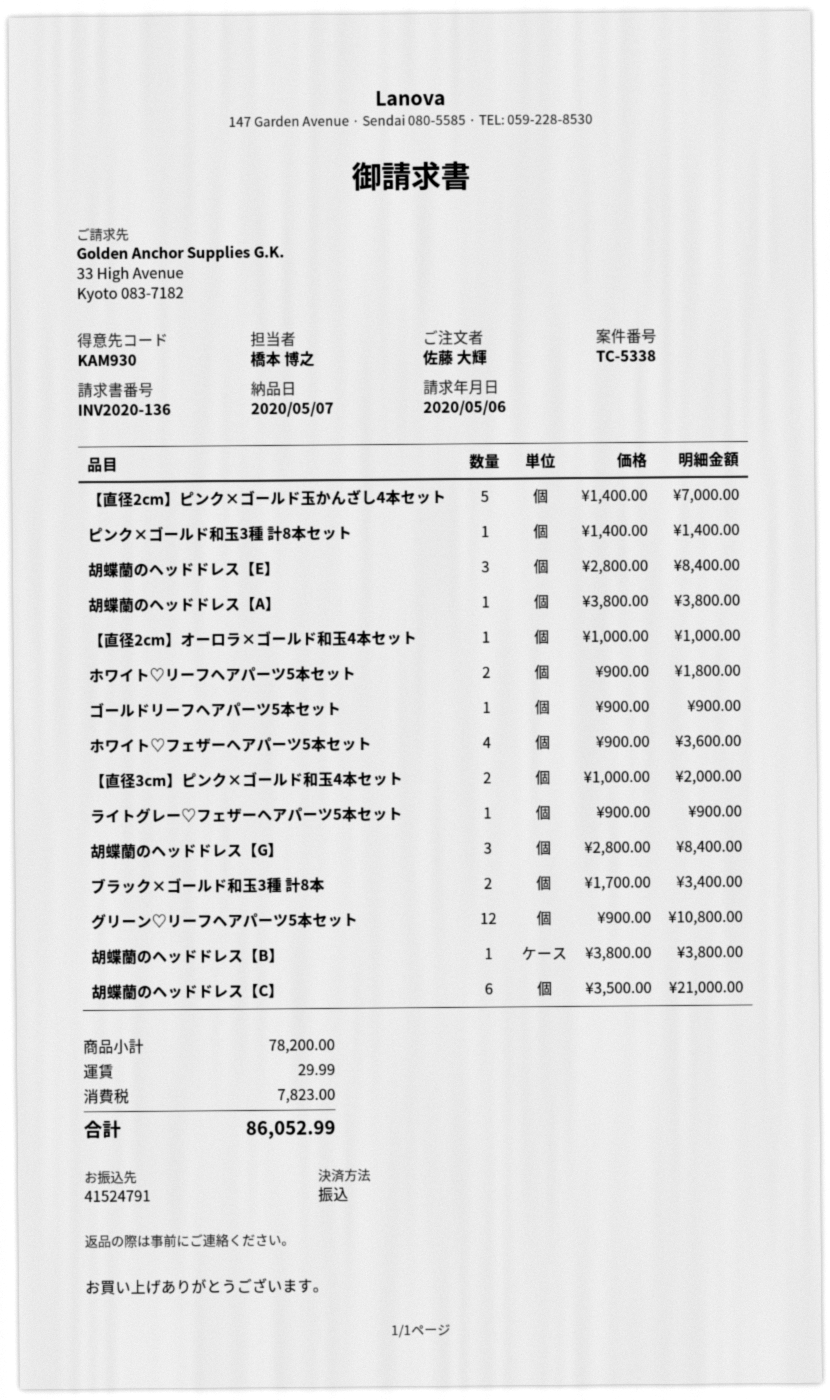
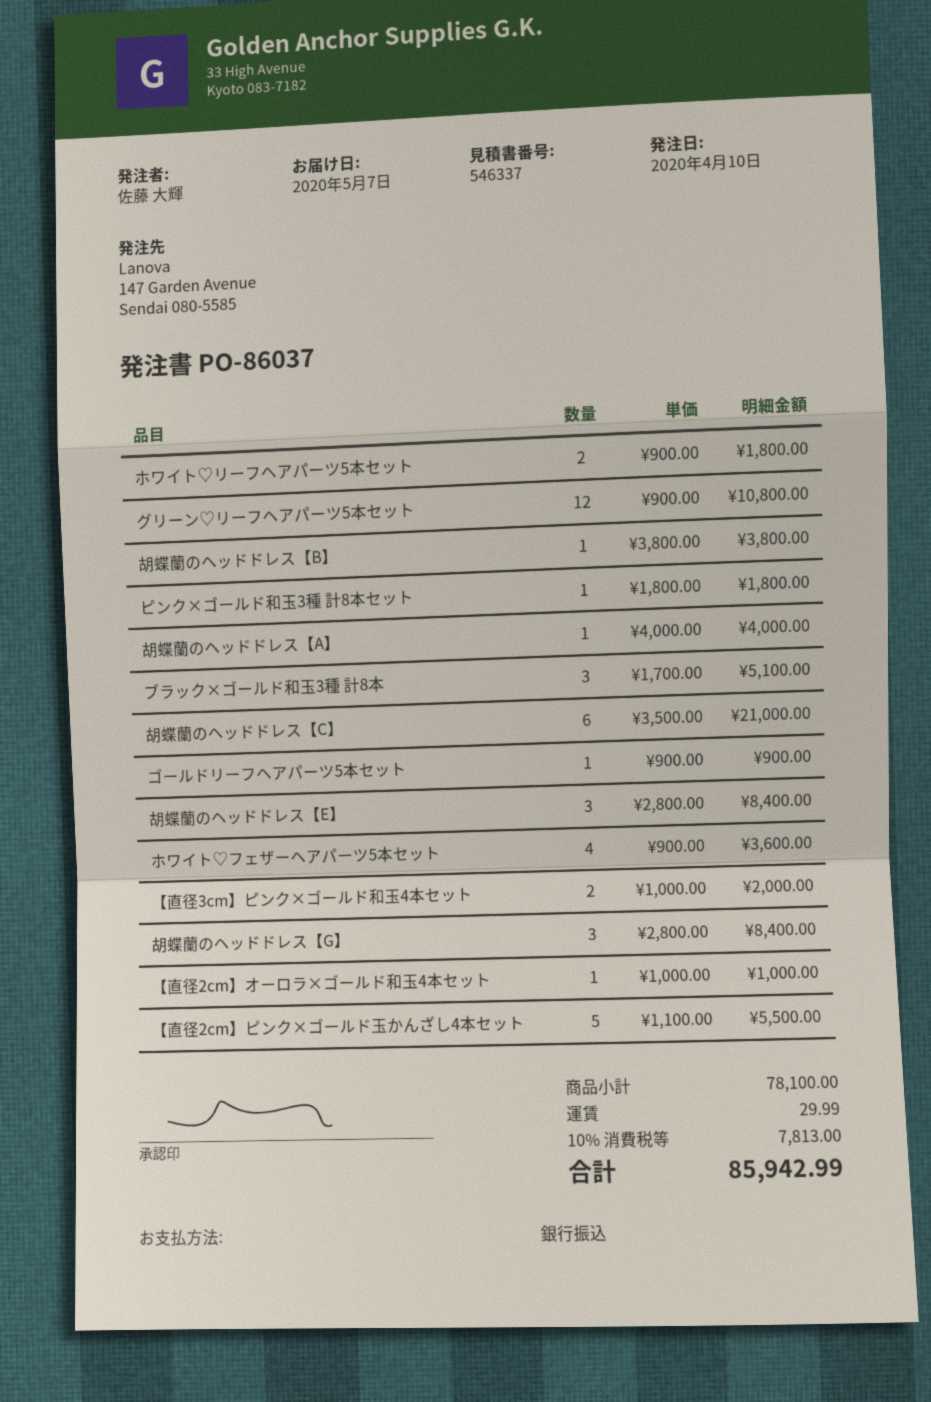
【直径2cm】ピンク×ゴールド玉かんざし4本セット: 5 x 1400.00 = 7000.00 -> 5 x 1100.00 = 5500.00
ピンク×ゴールド和玉3種 計8本セット: 1 x 1400.00 = 1400.00 -> 1 x 1800.00 = 1800.00
胡蝶蘭のヘッドドレス【A】: 1 x 3800.00 = 3800.00 -> 1 x 4000.00 = 4000.00
ライトグレー♡フェザーヘアパーツ5本セット: 1 x 900.00 = 900.00 -> none
ブラック×ゴールド和玉3種 計8本: 2 x 1700.00 = 3400.00 -> 3 x 1700.00 = 5100.00
subtotal: 78200.00 -> 78100.00
tax: 7823.00 -> 7813.00
total: 86052.99 -> 85942.99

